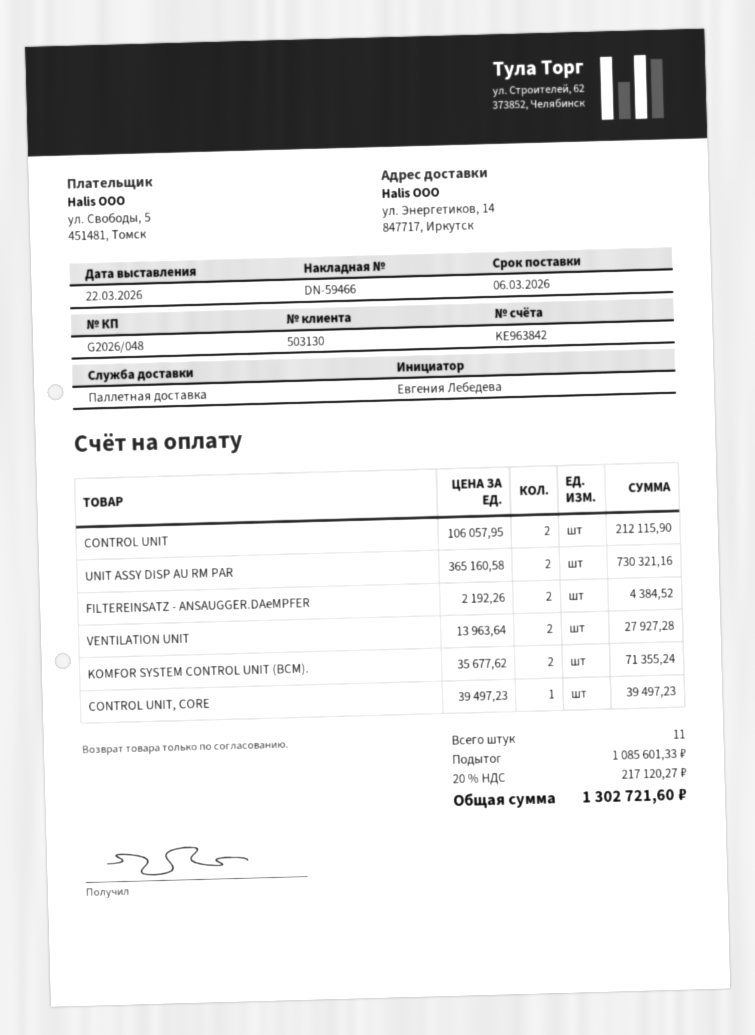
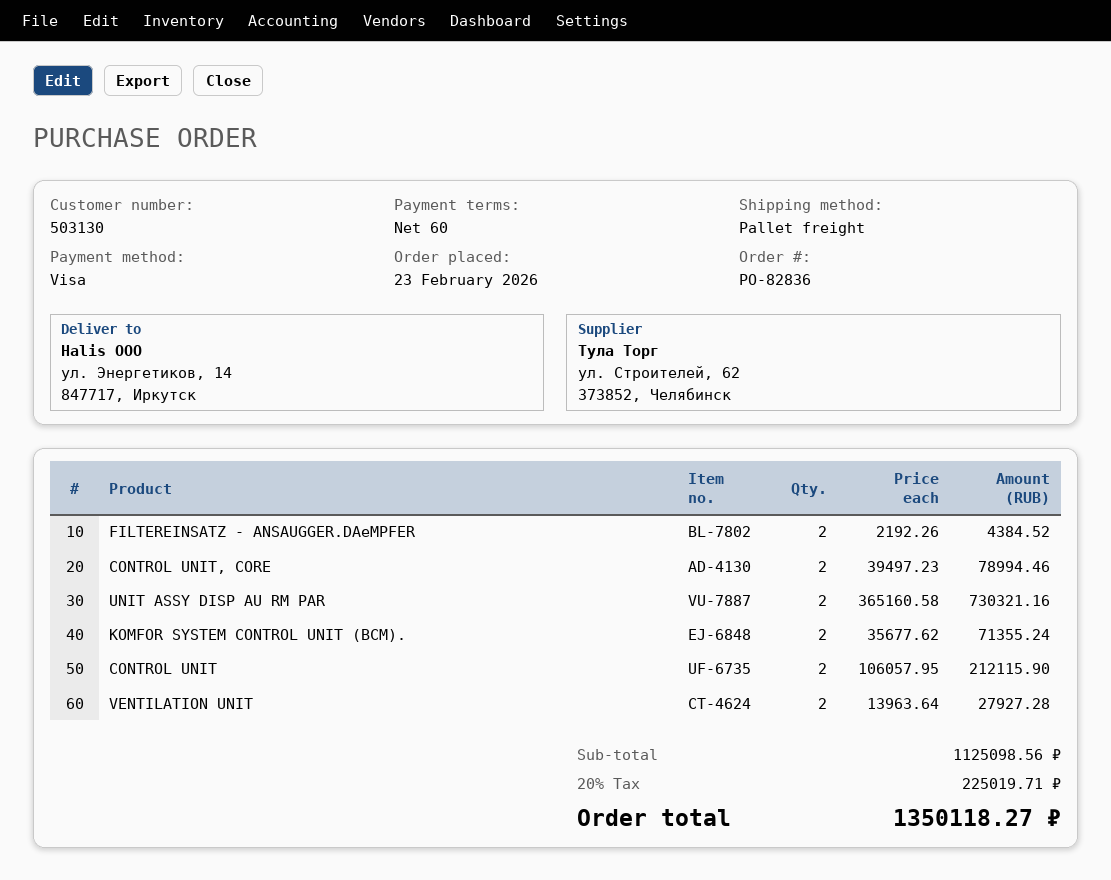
CONTROL UNIT, CORE: 1 x 39497.23 = 39497.23 -> 2 x 39497.23 = 78994.46
subtotal: 1085601.33 -> 1125098.56
tax: 20% = 217120.27 -> 20% = 225019.71
total: 1302721.60 -> 1350118.27

